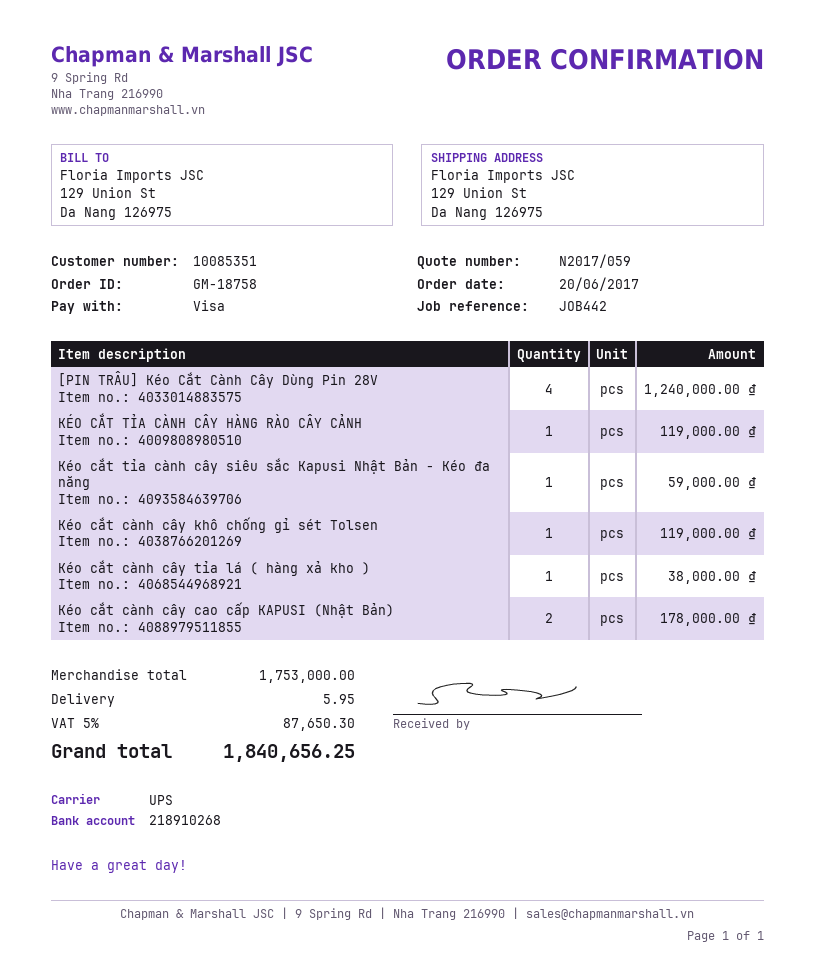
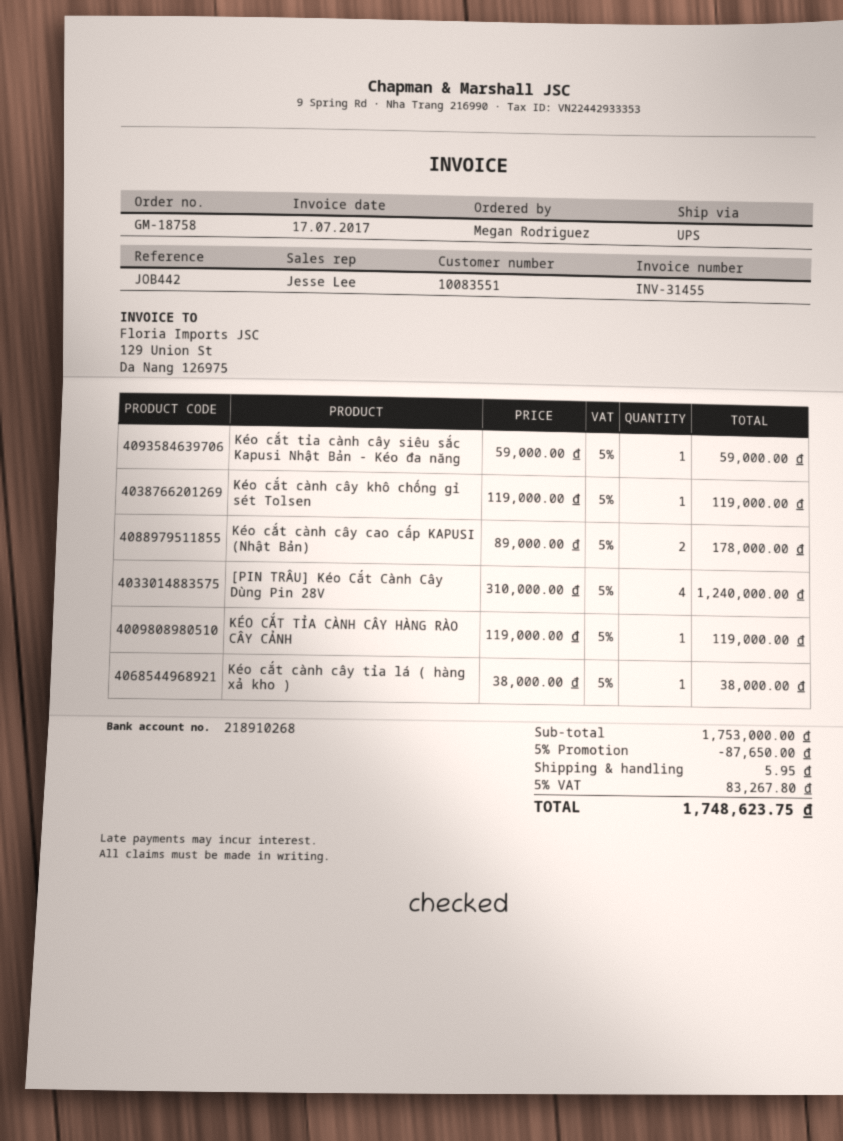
customer number: 10085351 -> 10083551
discount: none -> 5% = 87650.00
tax: 5% = 87650.30 -> 5% = 83267.80
total: 1840656.25 -> 1748623.75

